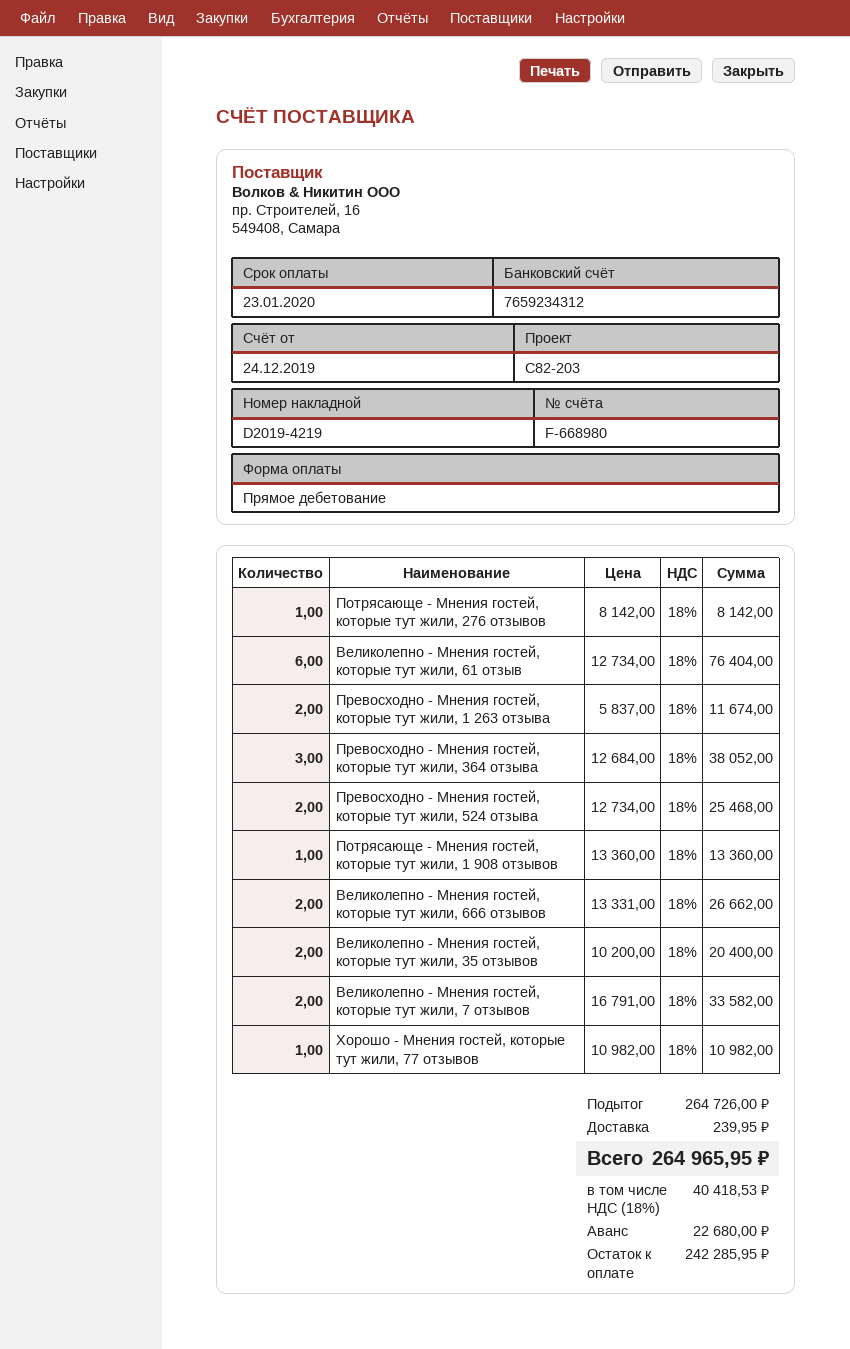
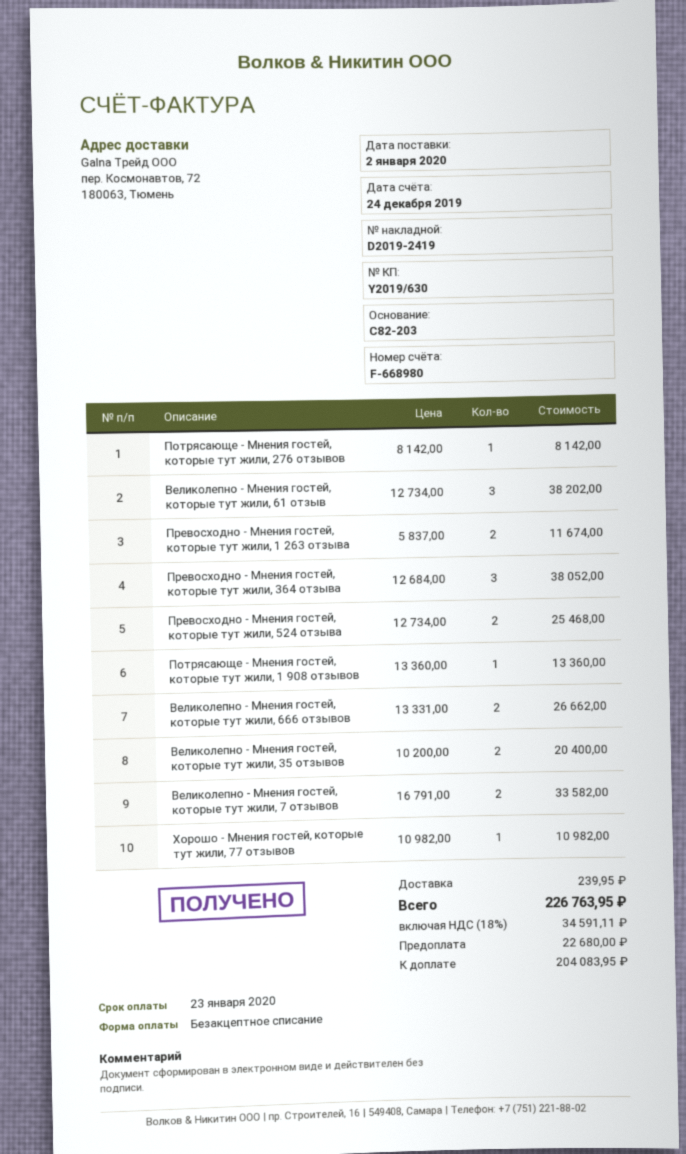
delivery note number: D2019-4219 -> D2019-2419
Великолепно - Мнения гостей, которые тут жили, 61 отзыв: 6 x 12734.00 = 76404.00 -> 3 x 12734.00 = 38202.00
tax: 18% = 40418.53 -> 18% = 34591.11
total: 264965.95 -> 226763.95
balance: 242285.95 -> 204083.95

